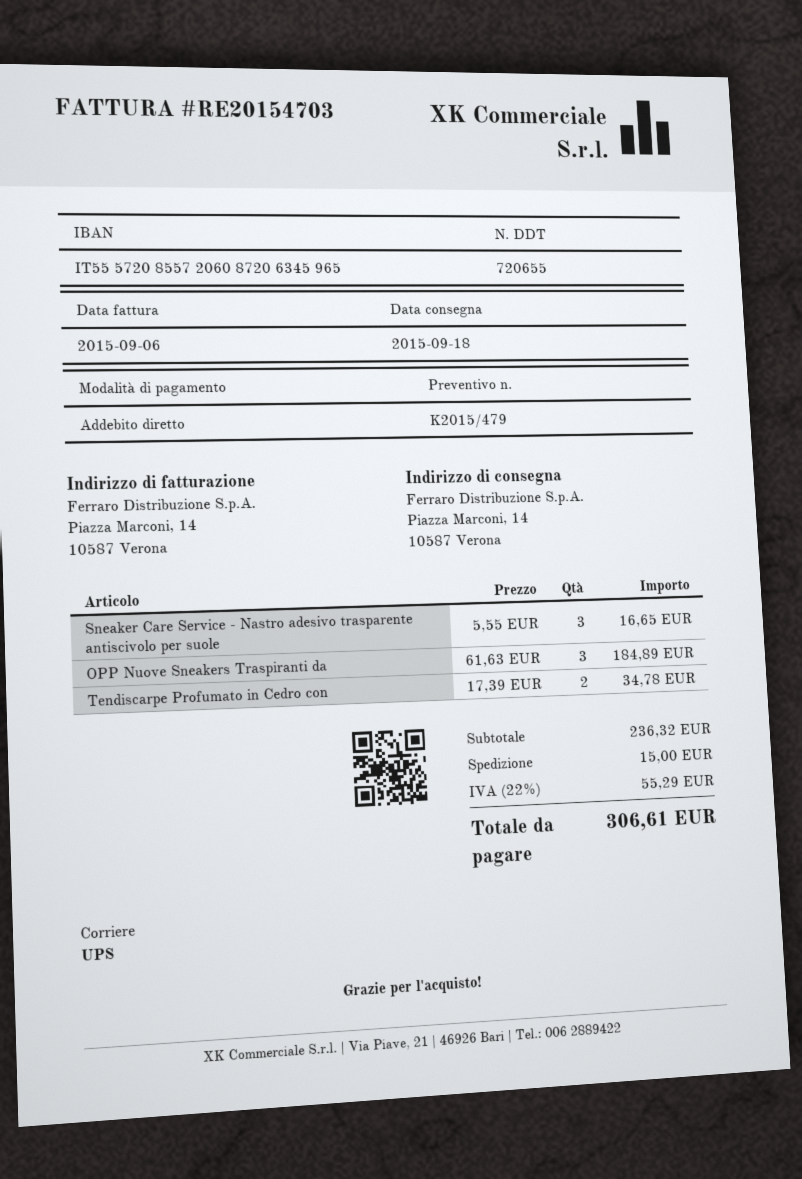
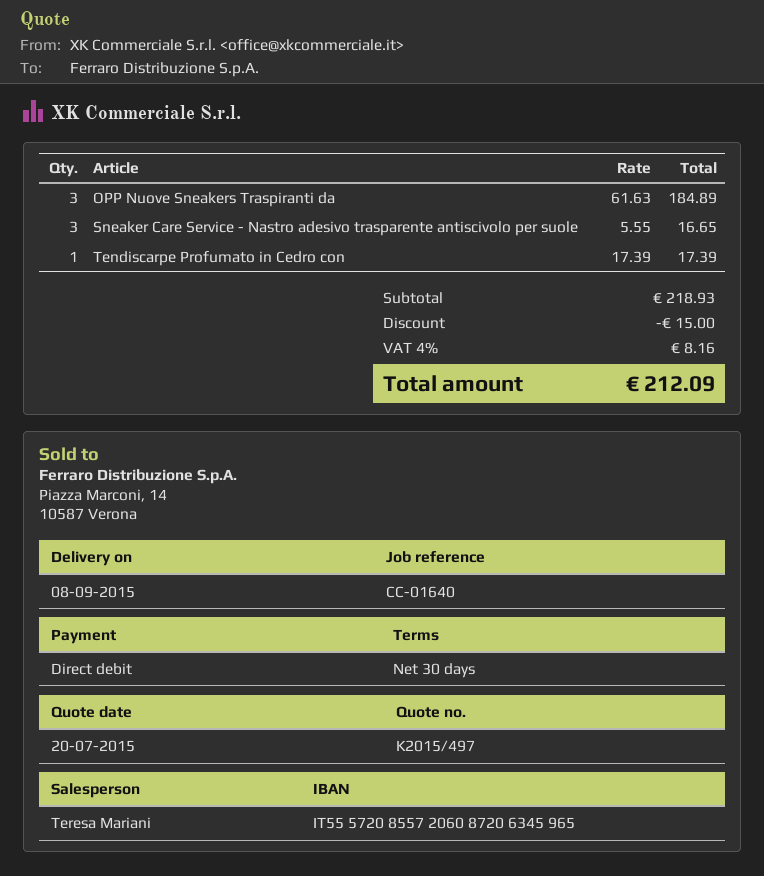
quote number: K2015/479 -> K2015/497
delivery date: 2015-09-18 -> 2015-09-08
Tendiscarpe Profumato in Cedro con: 2 x 17.39 = 34.78 -> 1 x 17.39 = 17.39
subtotal: 236.32 -> 218.93
discount: none -> 15.00
shipping: 15.00 -> none
tax: 22% = 55.29 -> 4% = 8.16
total: 306.61 -> 212.09

